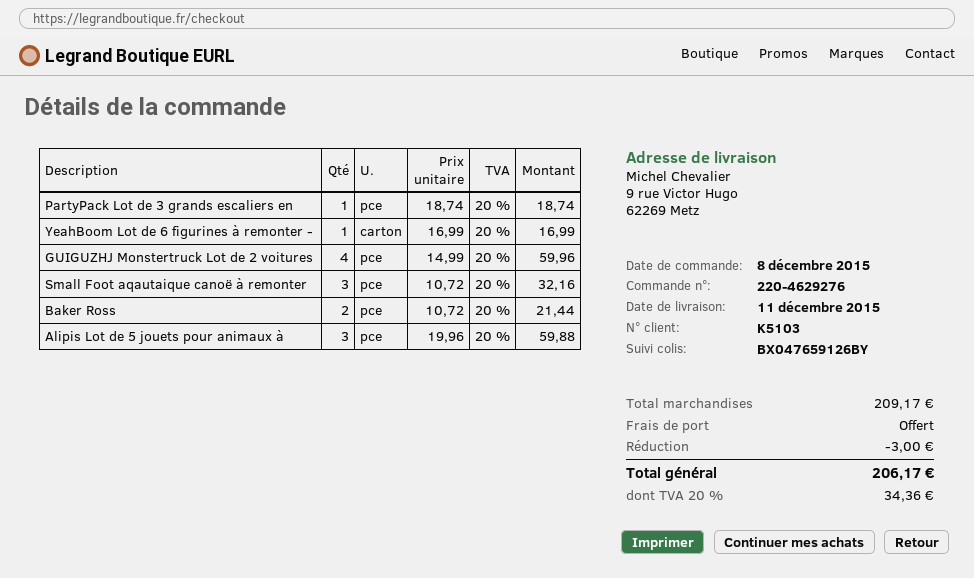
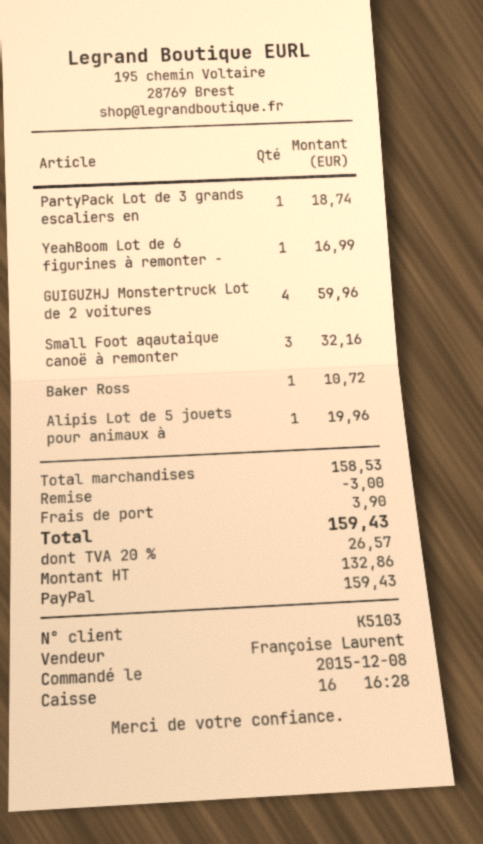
Baker Ross: 2 for 21.44 -> 1 for 10.72
Alipis Lot de 5 jouets pour animaux à: 3 for 59.88 -> 1 for 19.96
subtotal: 209.17 -> 158.53
shipping: 0.00 -> 3.90
tax: 20% = 34.36 -> 20% = 26.57
total: 206.17 -> 159.43

